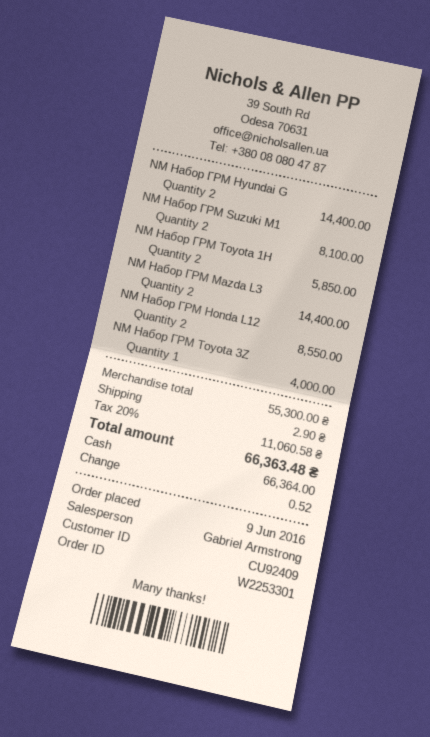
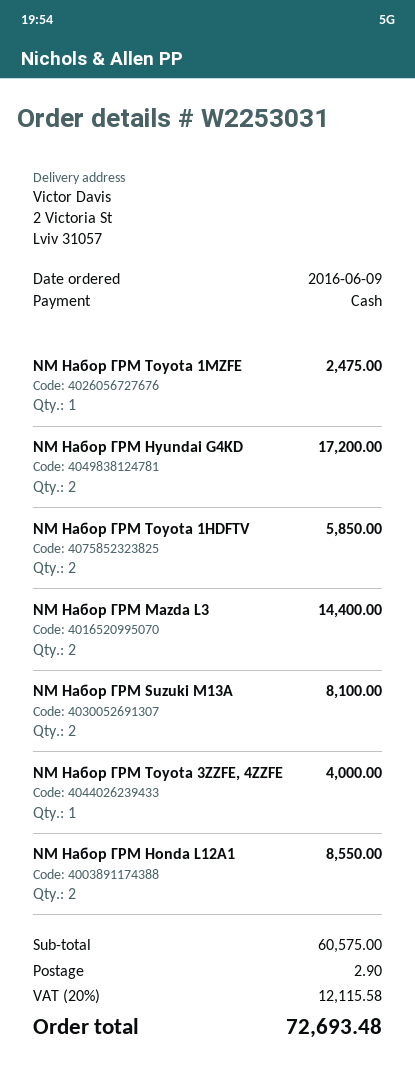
order number: W2253301 -> W2253031
NM Набор ГРМ Hyundai G: 2 for 14400.00 -> 2 for 17200.00
NM Набор ГРМ Toyota 1MZFE: none -> 1 for 2475.00
subtotal: 55300.00 -> 60575.00
tax: 20% = 11060.58 -> 20% = 12115.58
total: 66363.48 -> 72693.48

